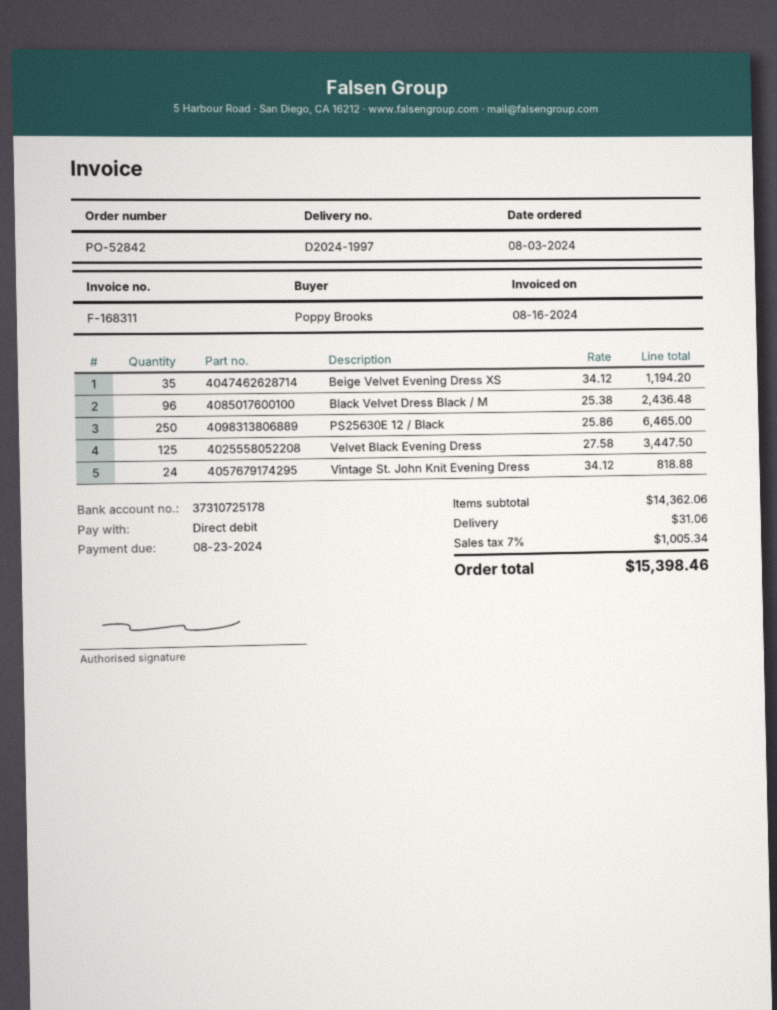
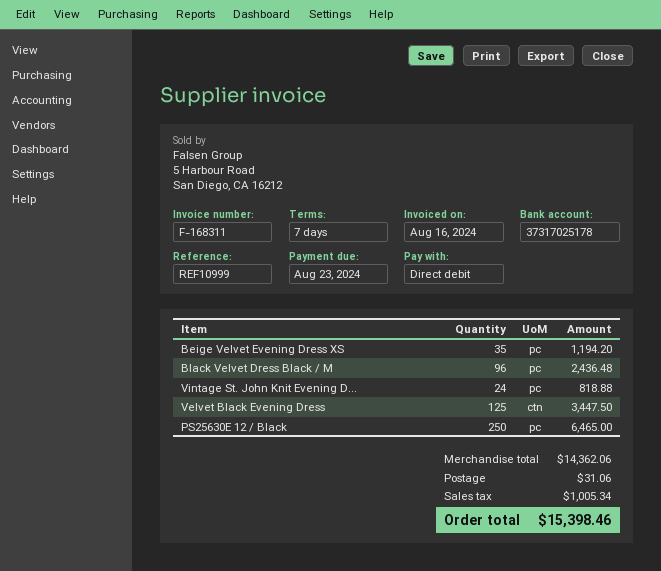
bank account: 37310725178 -> 37317025178

